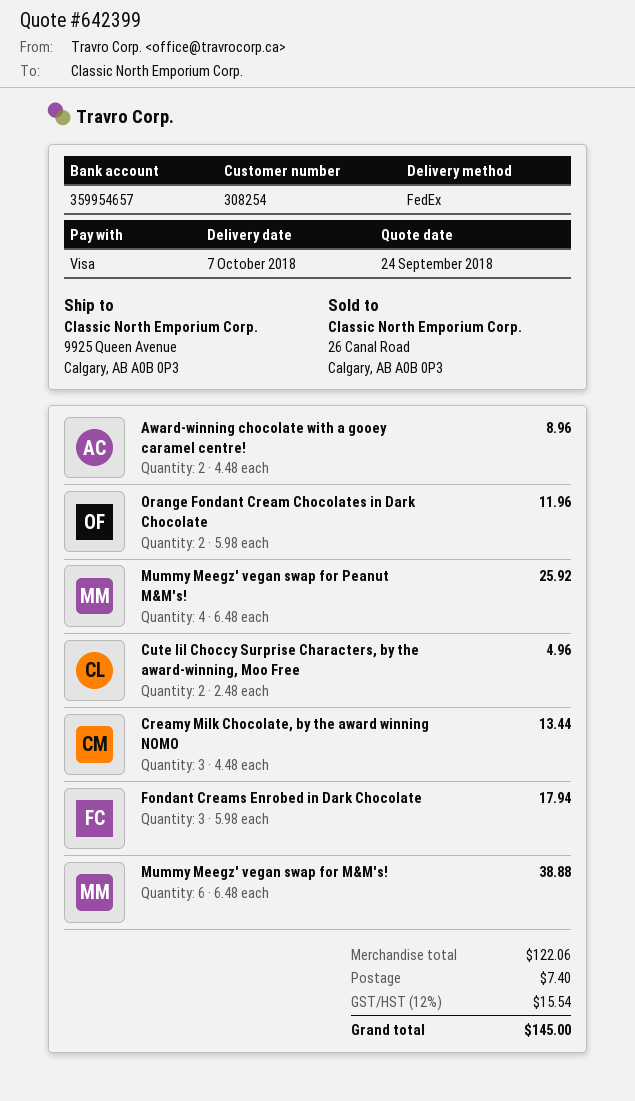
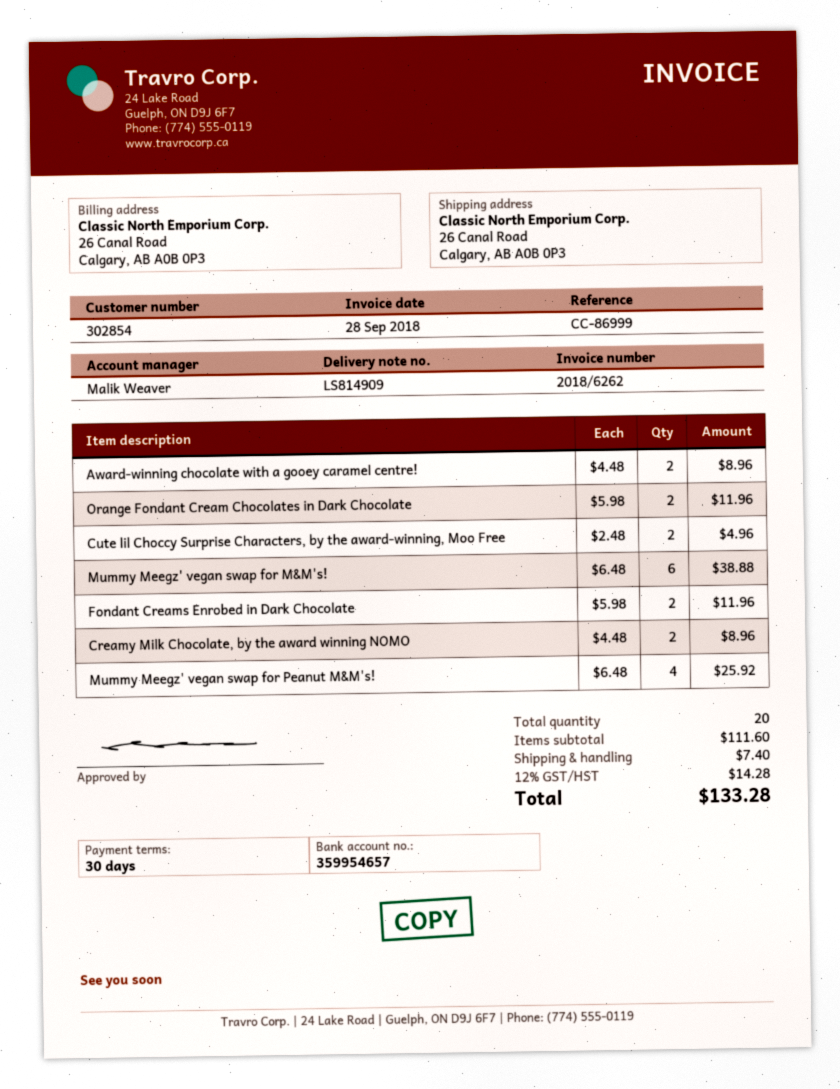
customer number: 308254 -> 302854
ship to: 9925 Queen Avenue, Calgary, AB A0B 0P3 -> 26 Canal Road, Calgary, AB A0B 0P3
Creamy Milk Chocolate, by the award winning NOMO: 3 x 4.48 = 13.44 -> 2 x 4.48 = 8.96
Fondant Creams Enrobed in Dark Chocolate: 3 x 5.98 = 17.94 -> 2 x 5.98 = 11.96
subtotal: 122.06 -> 111.60
tax: 12% = 15.54 -> 12% = 14.28
total: 145.00 -> 133.28

